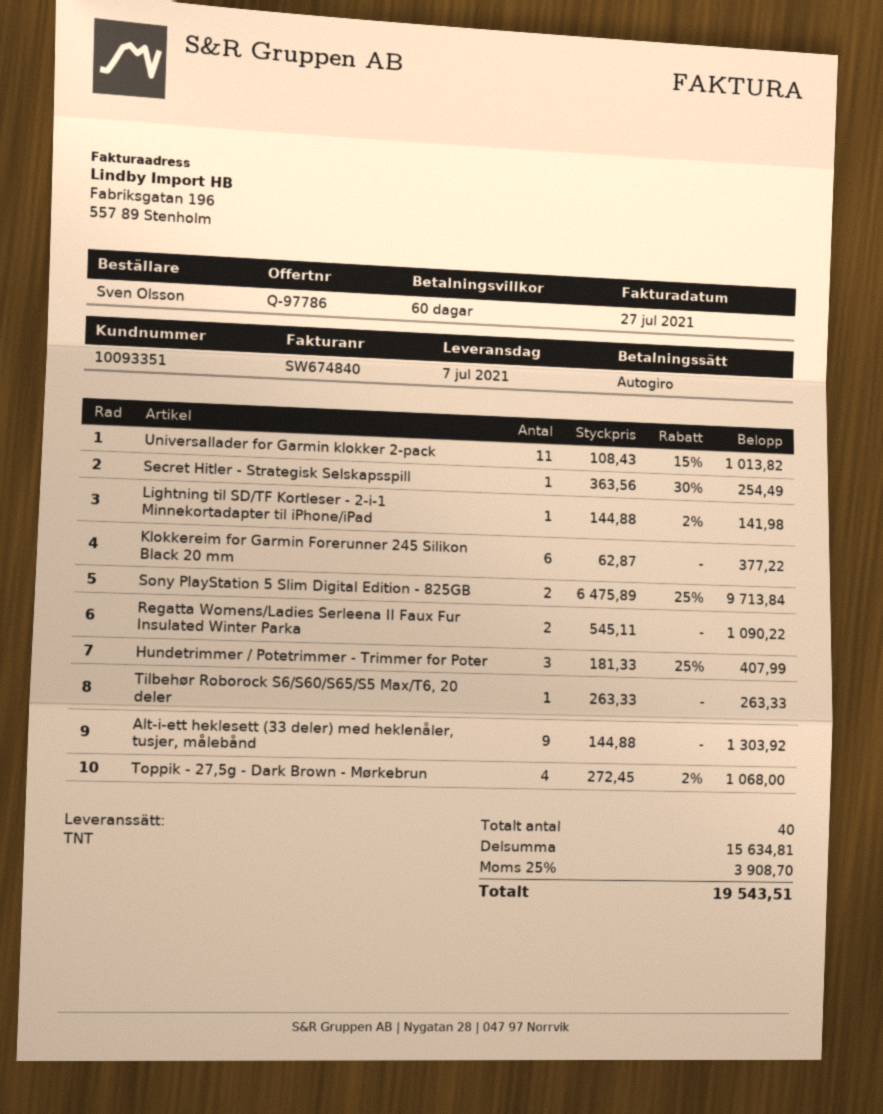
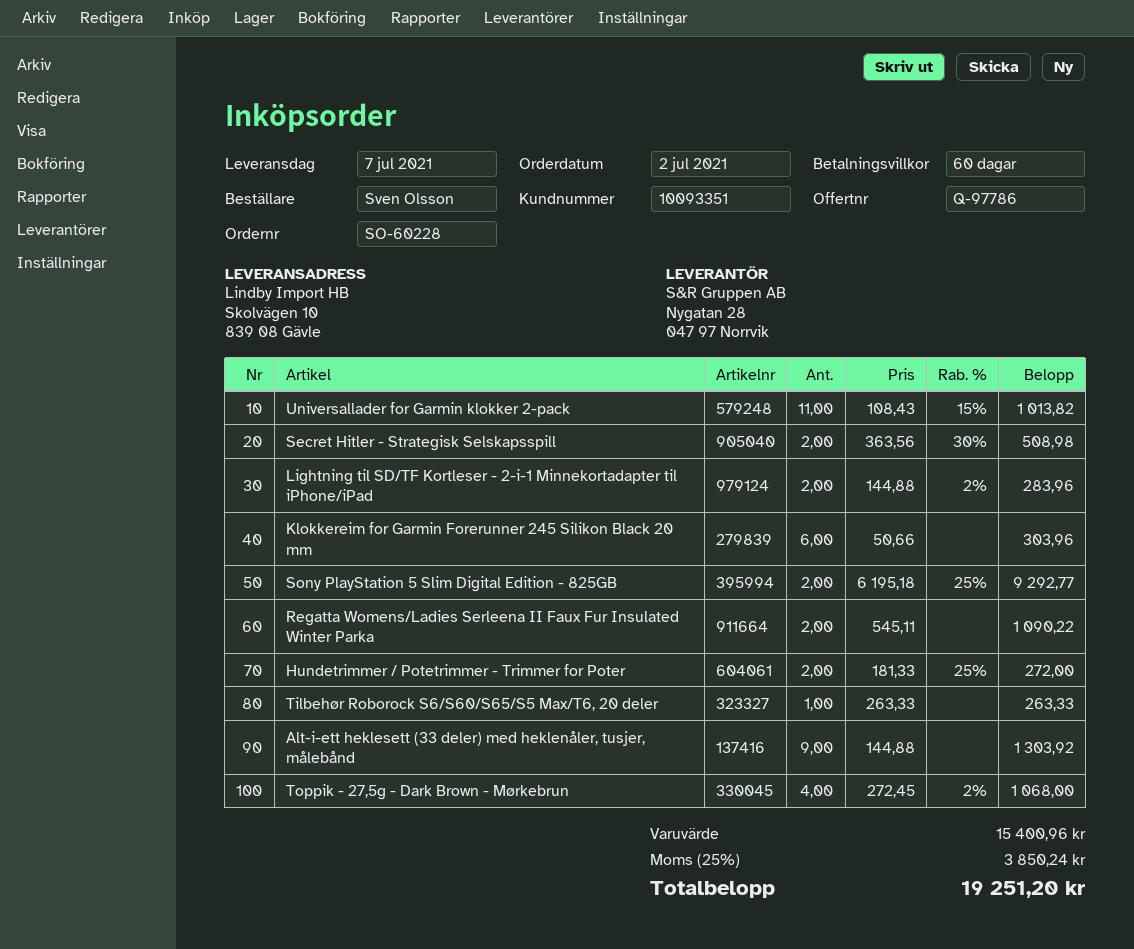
Secret Hitler - Strategisk Selskapsspill: 1 x 363.56 - 30% = 254.49 -> 2 x 363.56 - 30% = 508.98
Lightning til SD/TF Kortleser - 2-i-1 Minnekortadapter til iPhone/iPad: 1 x 144.88 - 2% = 141.98 -> 2 x 144.88 - 2% = 283.96
Klokkereim for Garmin Forerunner 245 Silikon Black 20 mm: 6 x 62.87 = 377.22 -> 6 x 50.66 = 303.96
Sony PlayStation 5 Slim Digital Edition - 825GB: 2 x 6475.89 - 25% = 9713.84 -> 2 x 6195.18 - 25% = 9292.77
Hundetrimmer / Potetrimmer - Trimmer for Poter: 3 x 181.33 - 25% = 407.99 -> 2 x 181.33 - 25% = 272.00
subtotal: 15634.81 -> 15400.96
tax: 25% = 3908.70 -> 25% = 3850.24
total: 19543.51 -> 19251.20

